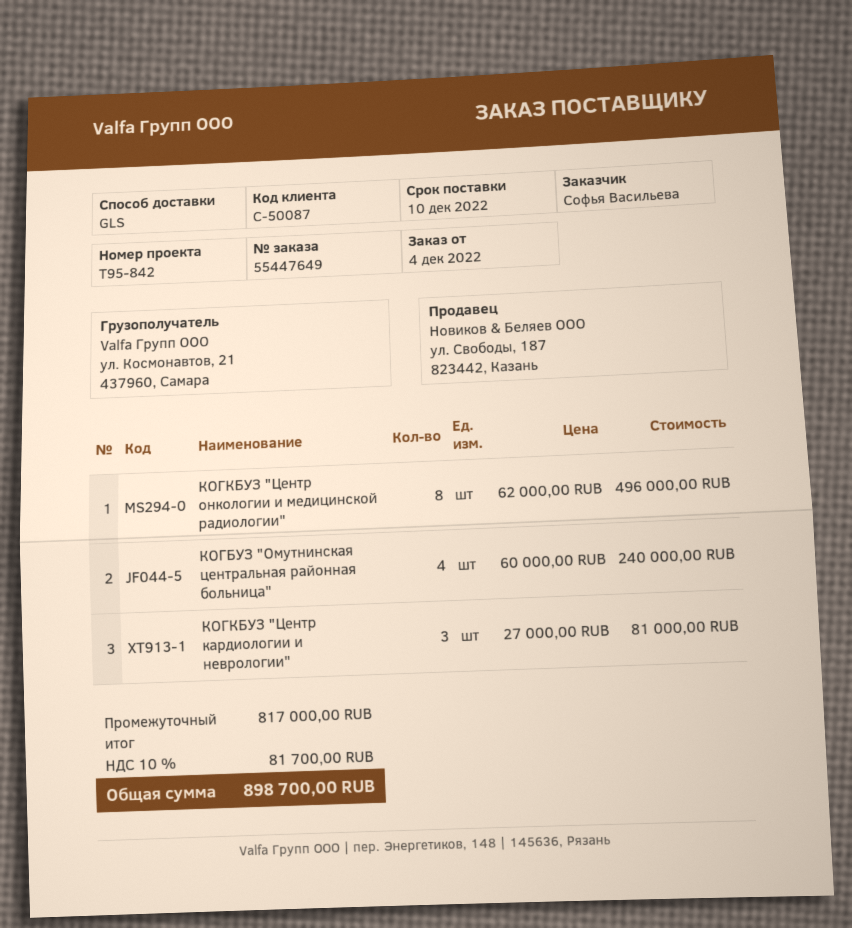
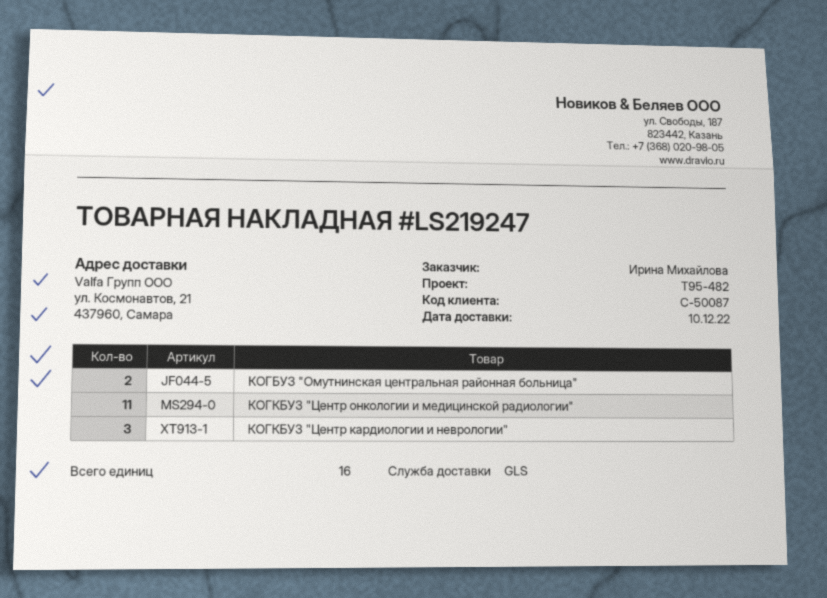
reference: T95-842 -> T95-482
ordered by: Софья Васильева -> Ирина Михайлова
КОГКБУЗ "Центр онкологии и медицинской радиологии": 8 -> 11
КОГБУЗ "Омутнинская центральная районная больница": 4 -> 2

